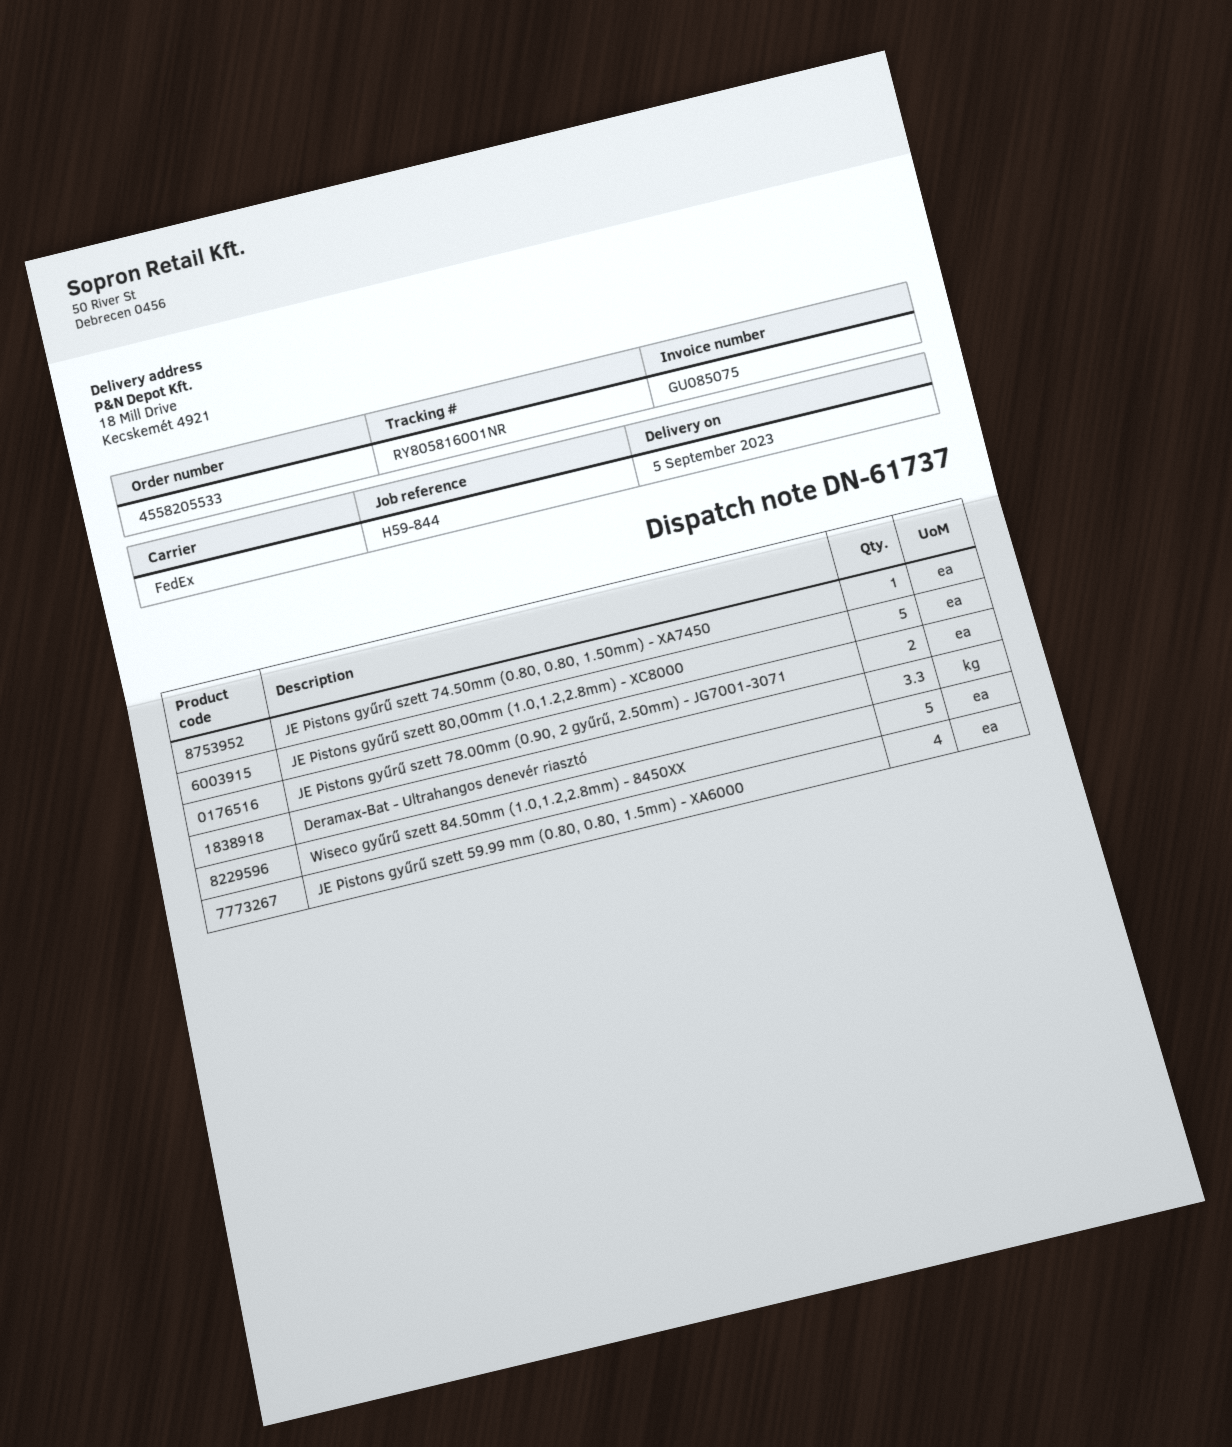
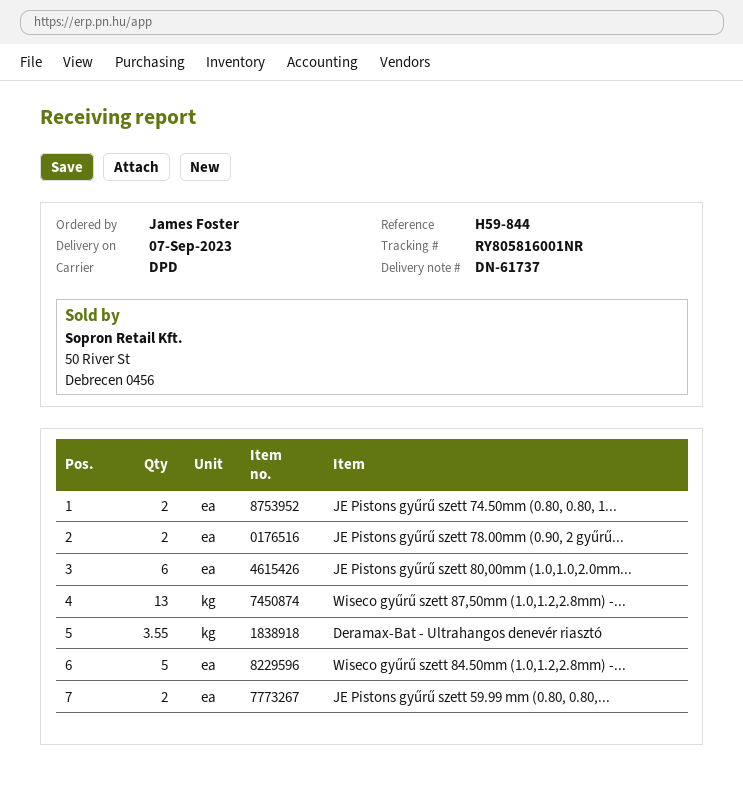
delivery date: 2023-09-05 -> 2023-09-07
shipping method: FedEx -> DPD
JE Pistons gyűrű szett 74.50mm (0.80, 0.80, 1.50mm) - XA7450: 1 -> 2
JE Pistons gyűrű szett 80,00mm (1.0,1.2,2.8mm) - XC8000: 5 -> none
Deramax-Bat - Ultrahangos denevér riasztó: 3.3 -> 3.55
JE Pistons gyűrű szett 59.99 mm (0.80, 0.80, 1.5mm) - XA6000: 4 -> 2
JE Pistons gyűrű szett 80,00mm (1.0,1.0,2.0mm...: none -> 6
Wiseco gyűrű szett 87,50mm (1.0,1.2,2.8mm) -...: none -> 13

